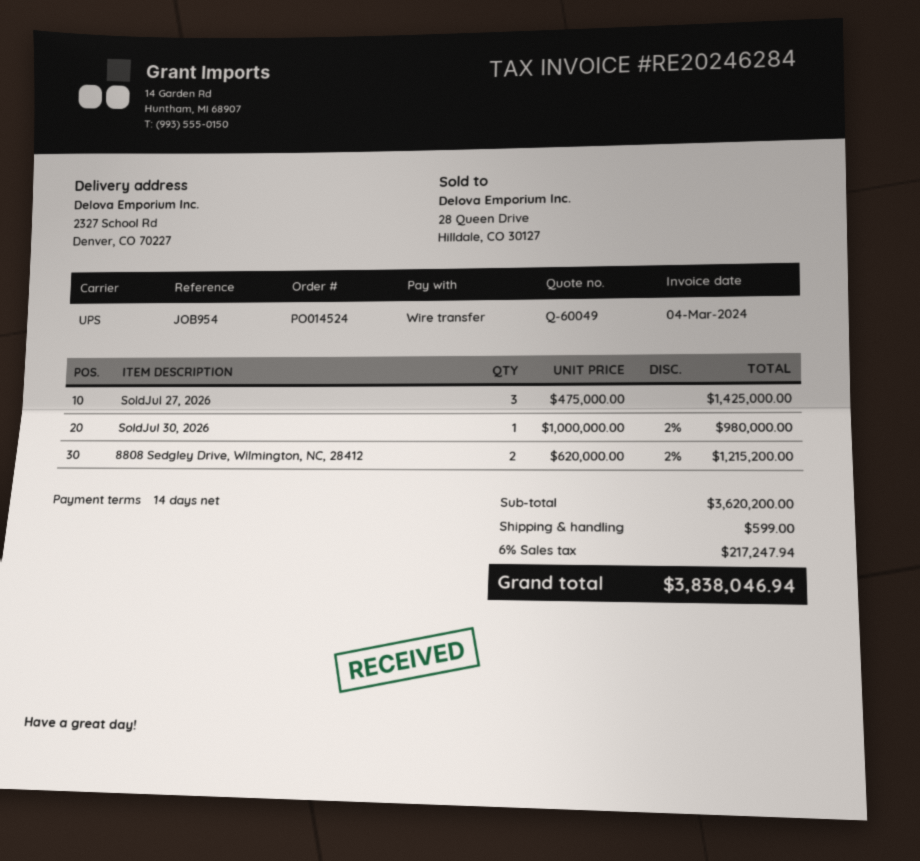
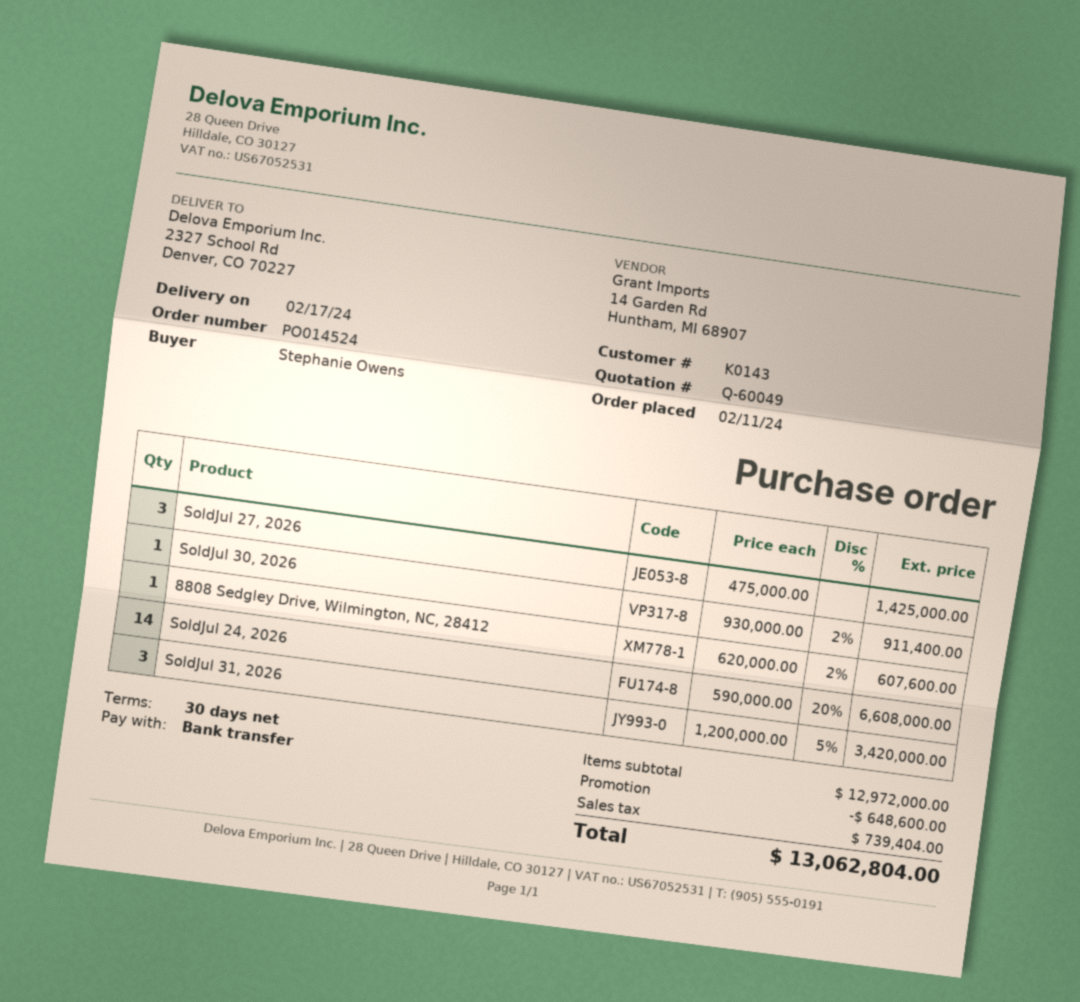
payment terms: 14 days -> 30 days
SoldJul 30, 2026: 1 x 1000000.00 - 2% = 980000.00 -> 1 x 930000.00 - 2% = 911400.00
8808 Sedgley Drive, Wilmington, NC, 28412: 2 x 620000.00 - 2% = 1215200.00 -> 1 x 620000.00 - 2% = 607600.00
SoldJul 24, 2026: none -> 14 x 590000.00 - 20% = 6608000.00
SoldJul 31, 2026: none -> 3 x 1200000.00 - 5% = 3420000.00
subtotal: 3620200.00 -> 12972000.00
discount: none -> 648600.00
shipping: 599.00 -> none
tax: 217247.94 -> 739404.00
total: 3838046.94 -> 13062804.00

